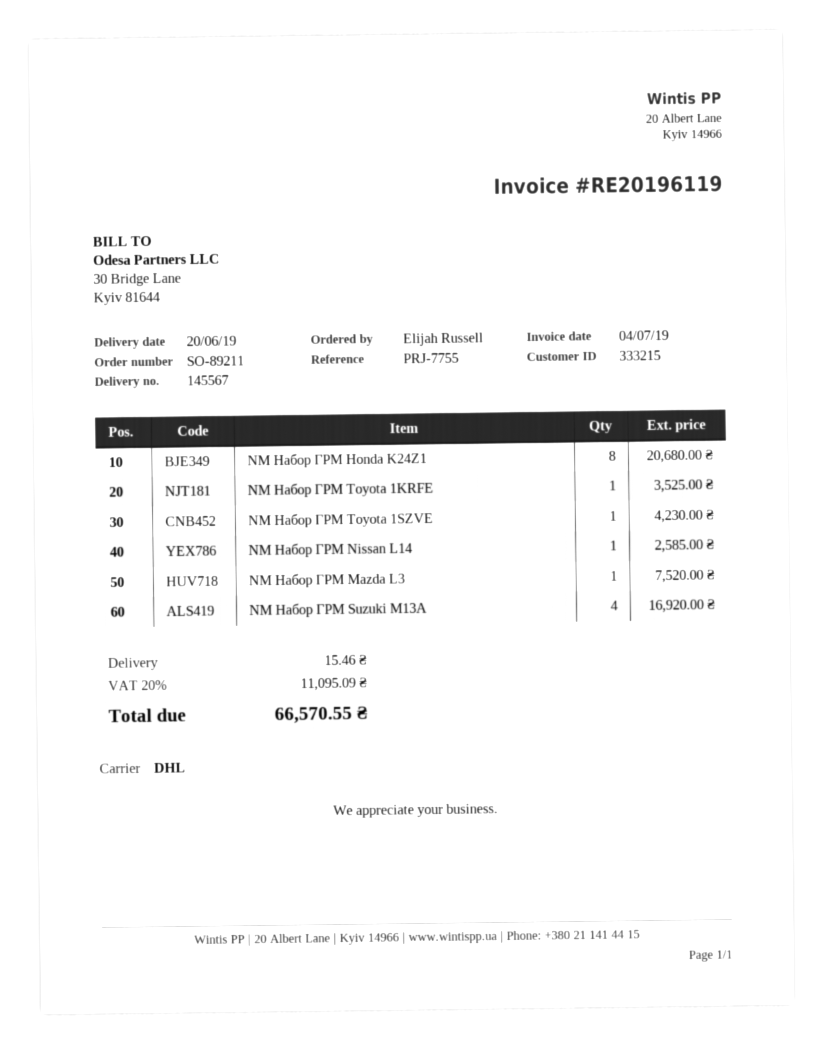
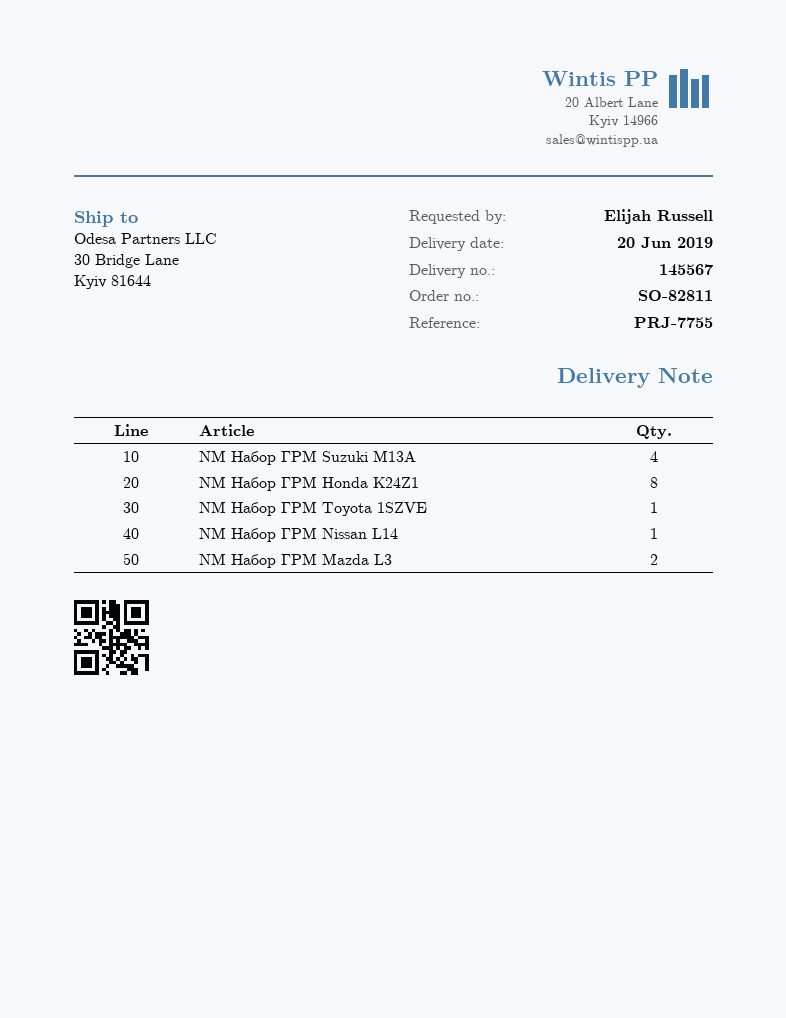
order number: SO-89211 -> SO-82811
NM Набор ГРМ Toyota 1KRFE: 1 -> none
NM Набор ГРМ Mazda L3: 1 -> 2

